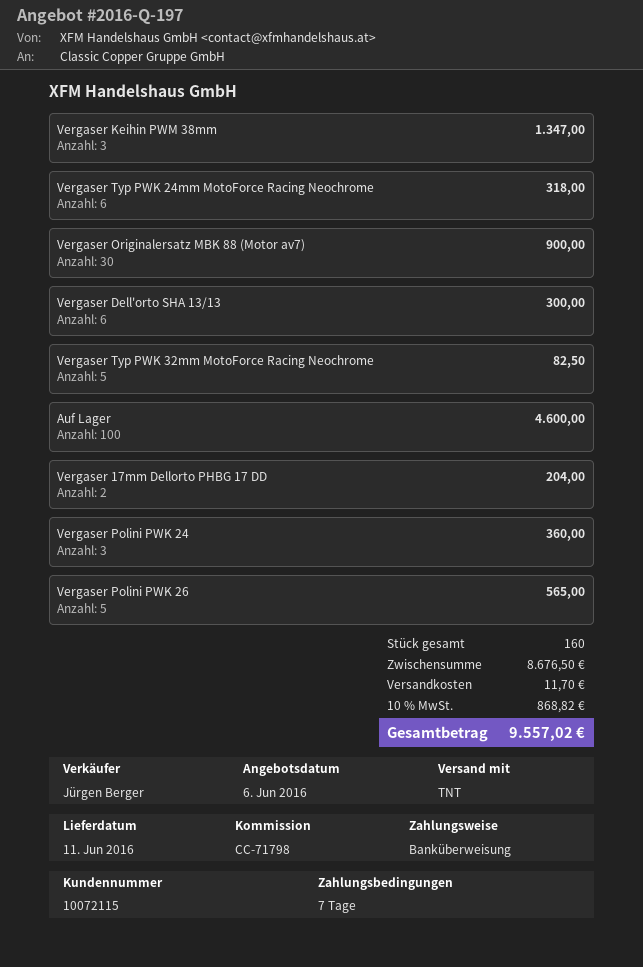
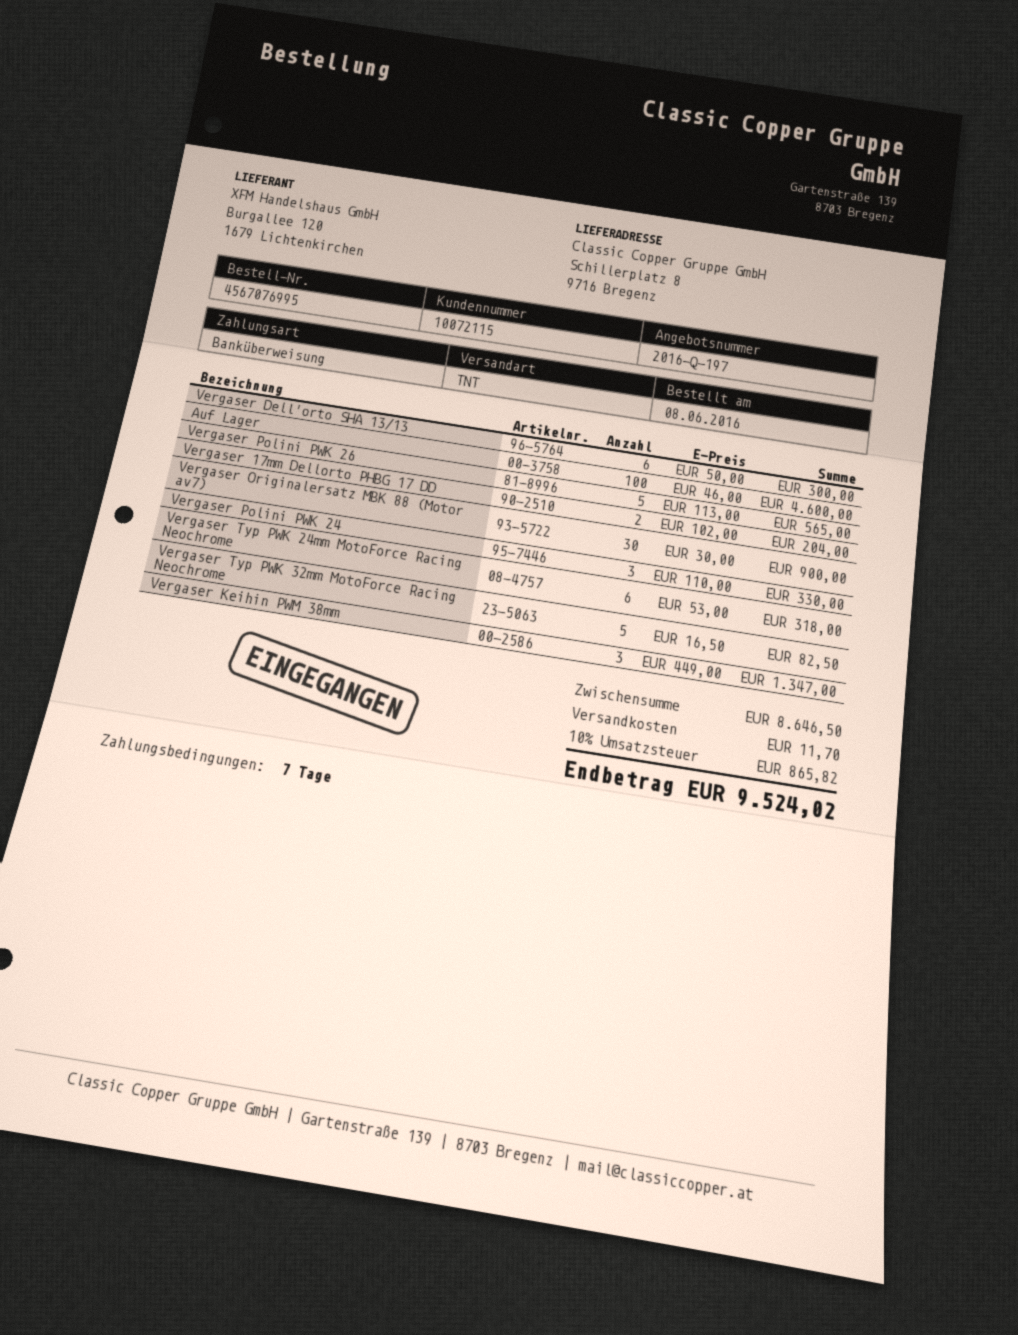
Vergaser Polini PWK 24: 3 for 360.00 -> 3 for 330.00
subtotal: 8676.50 -> 8646.50
tax: 10% = 868.82 -> 10% = 865.82
total: 9557.02 -> 9524.02

